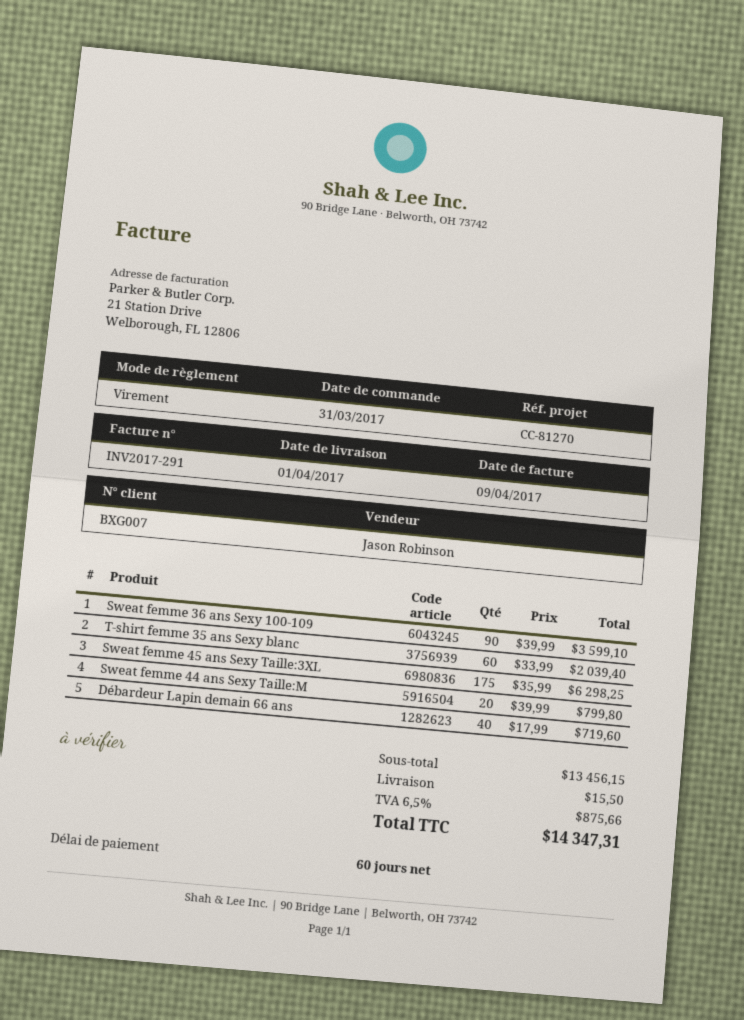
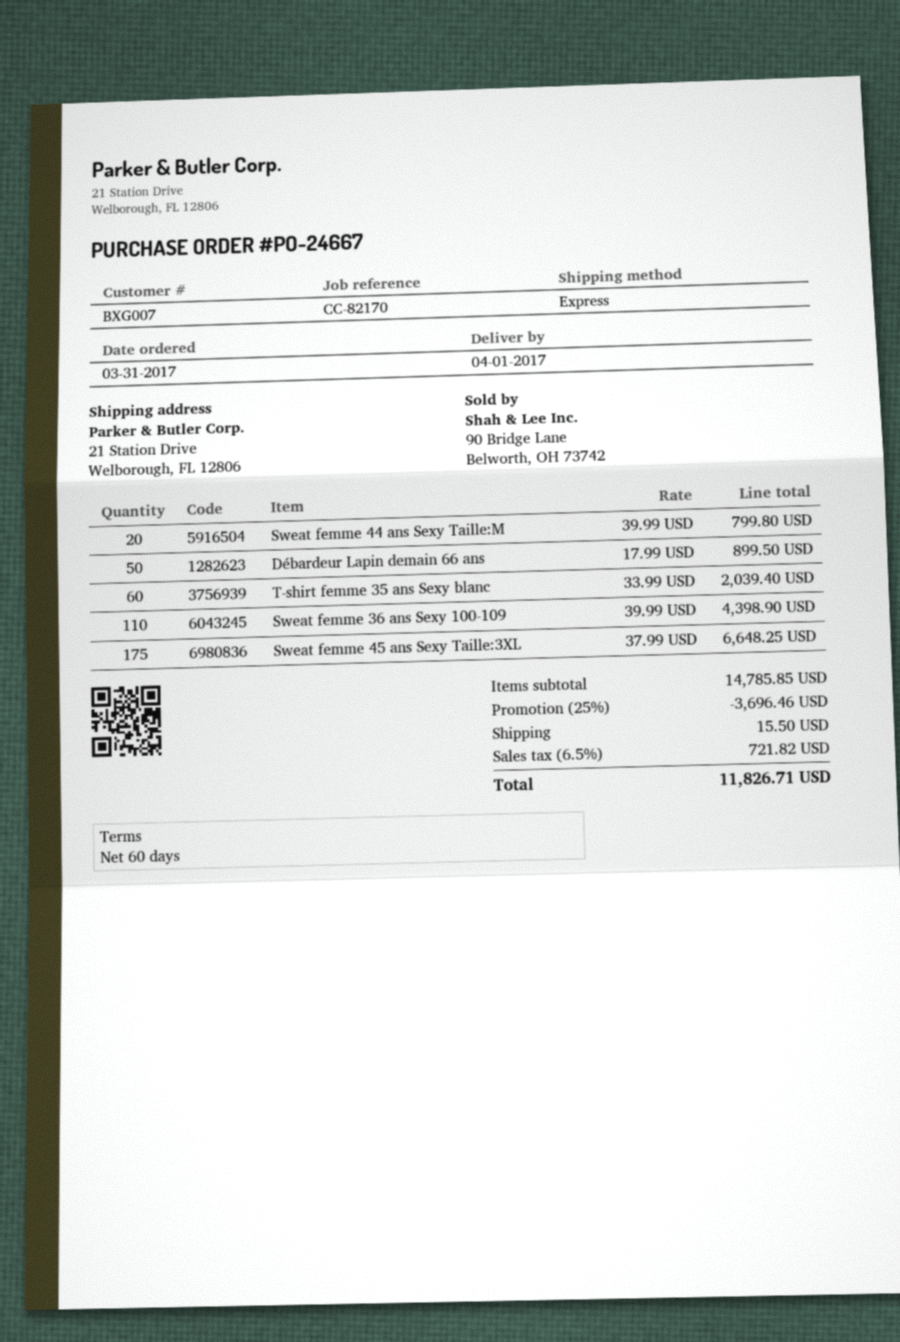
reference: CC-81270 -> CC-82170
Sweat femme 36 ans Sexy 100-109: 90 x 39.99 = 3599.10 -> 110 x 39.99 = 4398.90
Sweat femme 45 ans Sexy Taille:3XL: 175 x 35.99 = 6298.25 -> 175 x 37.99 = 6648.25
Débardeur Lapin demain 66 ans: 40 x 17.99 = 719.60 -> 50 x 17.99 = 899.50
subtotal: 13456.15 -> 14785.85
discount: none -> 25% = 3696.46
tax: 6.5% = 875.66 -> 6.5% = 721.82
total: 14347.31 -> 11826.71

